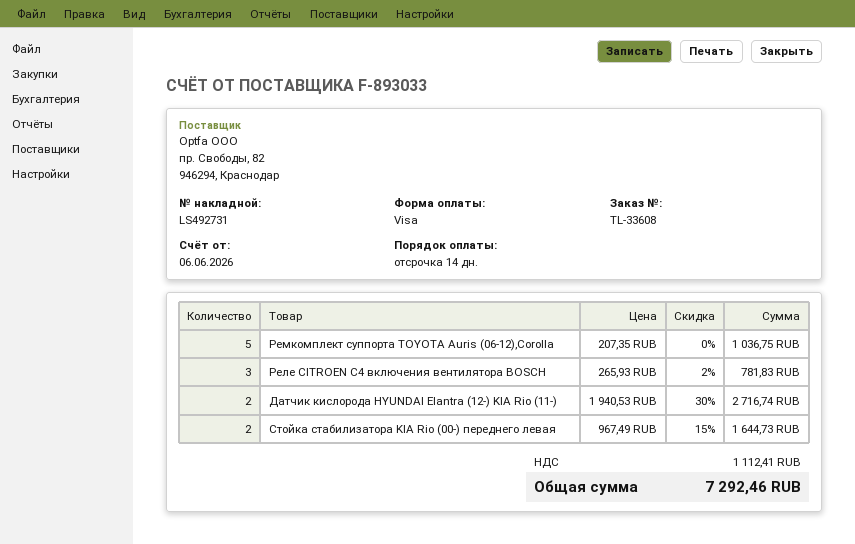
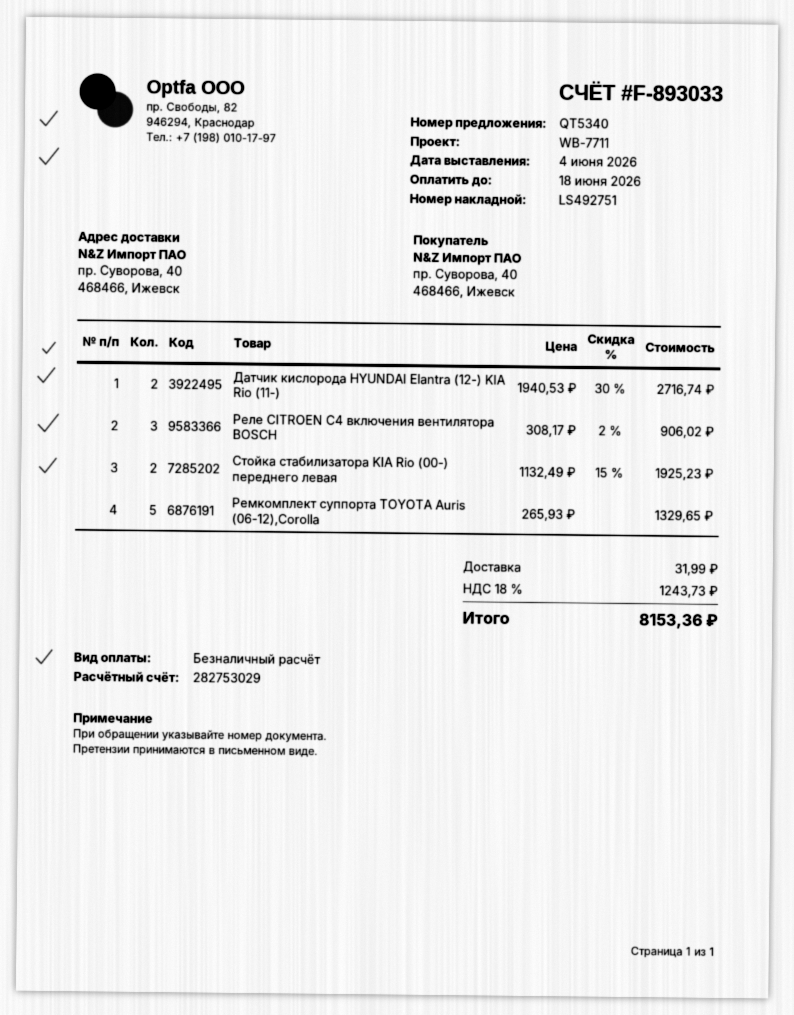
delivery note number: LS492731 -> LS492751
invoice date: 2026-06-06 -> 2026-06-04
payment method: Visa -> bank transfer
Ремкомплект суппорта TOYOTA Auris (06-12),Corolla: 5 x 207.35 = 1036.75 -> 5 x 265.93 = 1329.65
Реле CITROEN C4 включения вентилятора BOSCH: 3 x 265.93 - 2% = 781.83 -> 3 x 308.17 - 2% = 906.02
Стойка стабилизатора KIA Rio (00-) переднего левая: 2 x 967.49 - 15% = 1644.73 -> 2 x 1132.49 - 15% = 1925.23
shipping: none -> 31.99
tax: 1112.41 -> 1243.73
total: 7292.46 -> 8153.36

